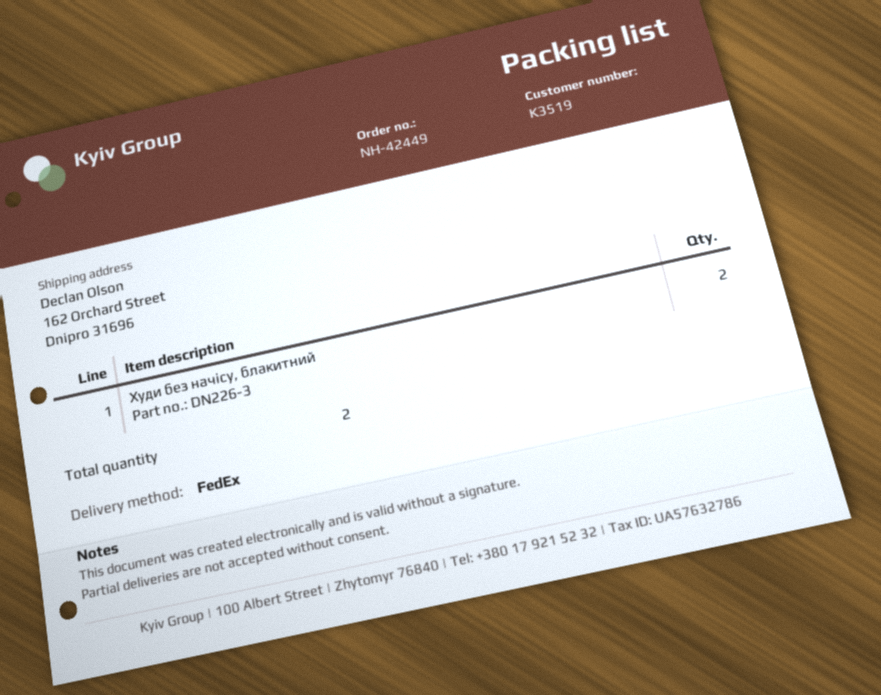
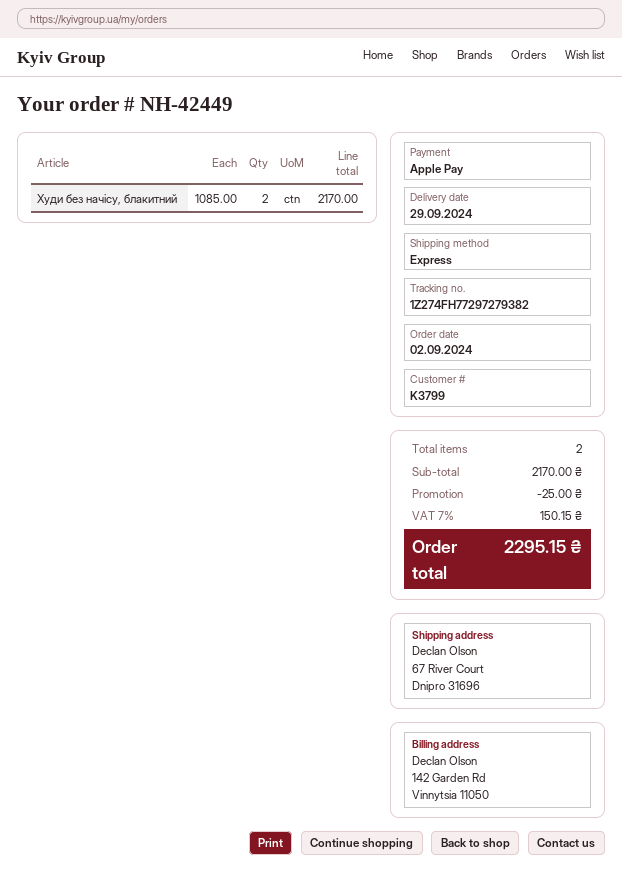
customer number: K3519 -> K3799
shipping method: FedEx -> express
ship to: 162 Orchard Street, Dnipro 31696 -> 67 River Court, Dnipro 31696

